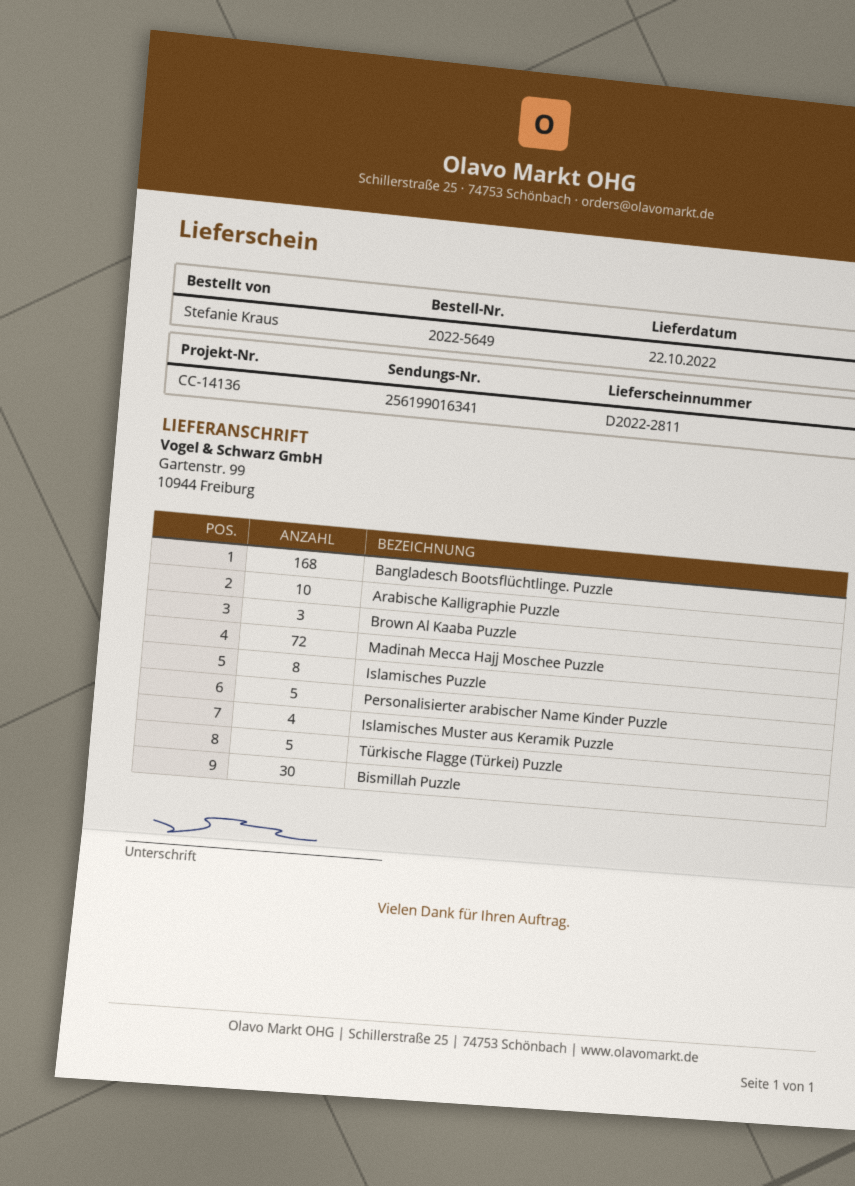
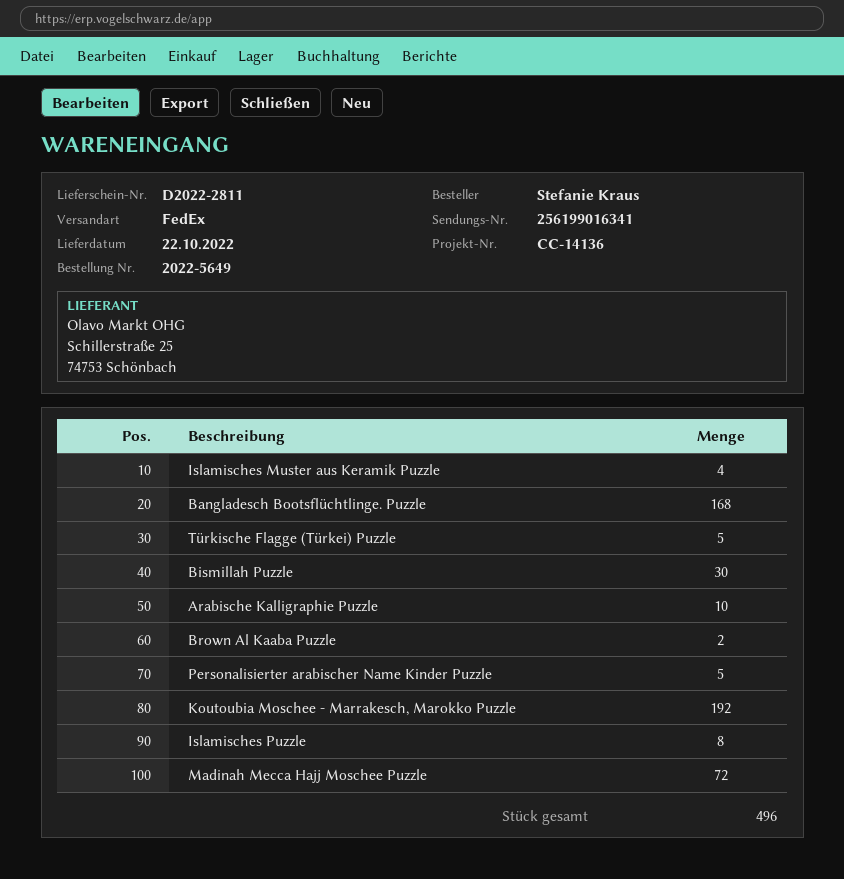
Brown Al Kaaba Puzzle: 3 -> 2
Koutoubia Moschee - Marrakesch, Marokko Puzzle: none -> 192

